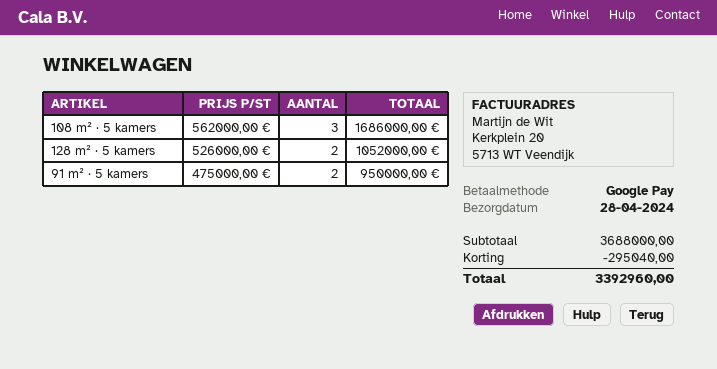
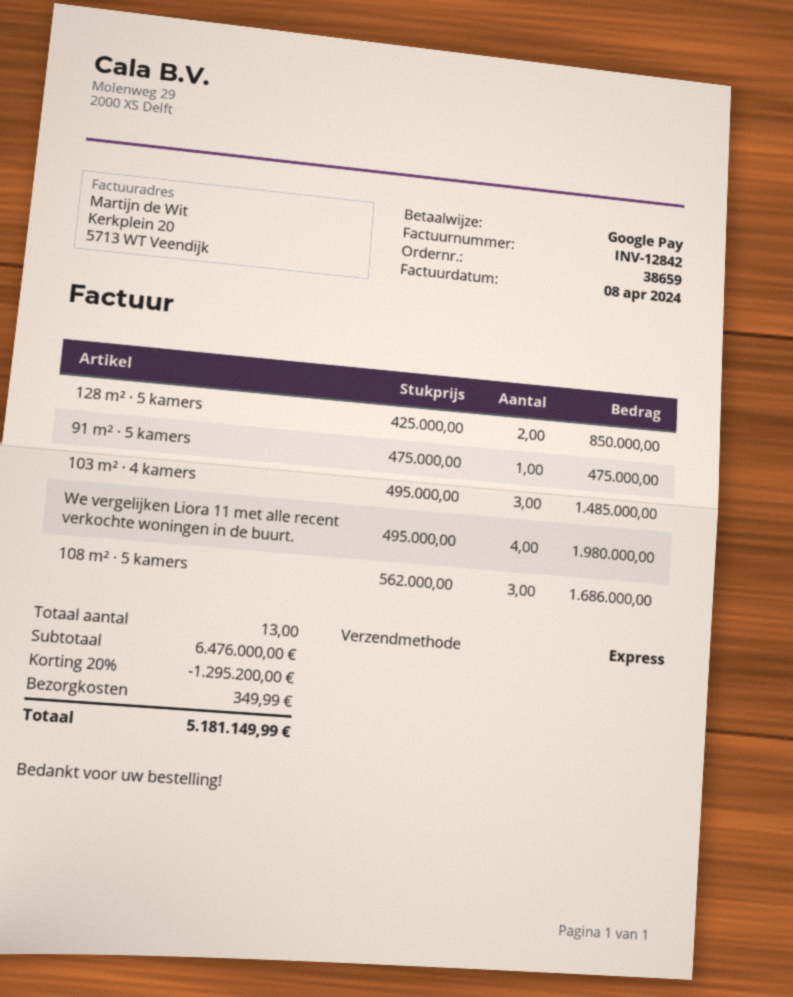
128 m² · 5 kamers: 2 x 526000.00 = 1052000.00 -> 2 x 425000.00 = 850000.00
91 m² · 5 kamers: 2 x 475000.00 = 950000.00 -> 1 x 475000.00 = 475000.00
103 m² · 4 kamers: none -> 3 x 495000.00 = 1485000.00
We vergelijken Liora 11 met alle recent verkochte woningen in de buurt.: none -> 4 x 495000.00 = 1980000.00
subtotal: 3688000.00 -> 6476000.00
discount: 295040.00 -> 1295200.00
shipping: none -> 349.99
total: 3392960.00 -> 5181149.99

